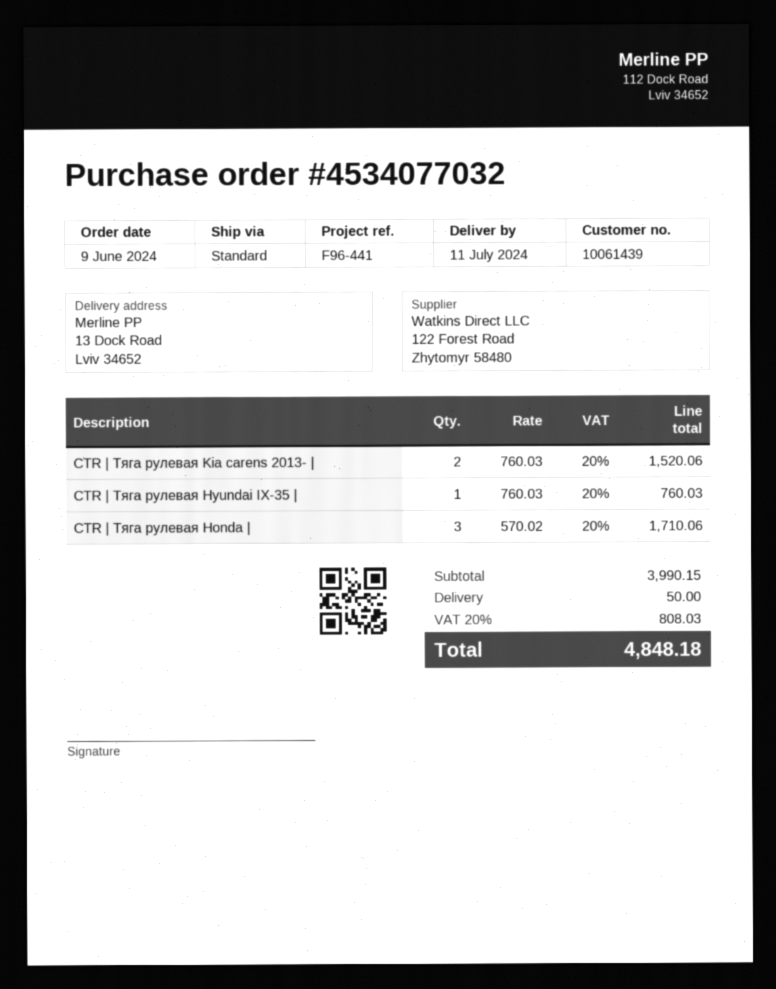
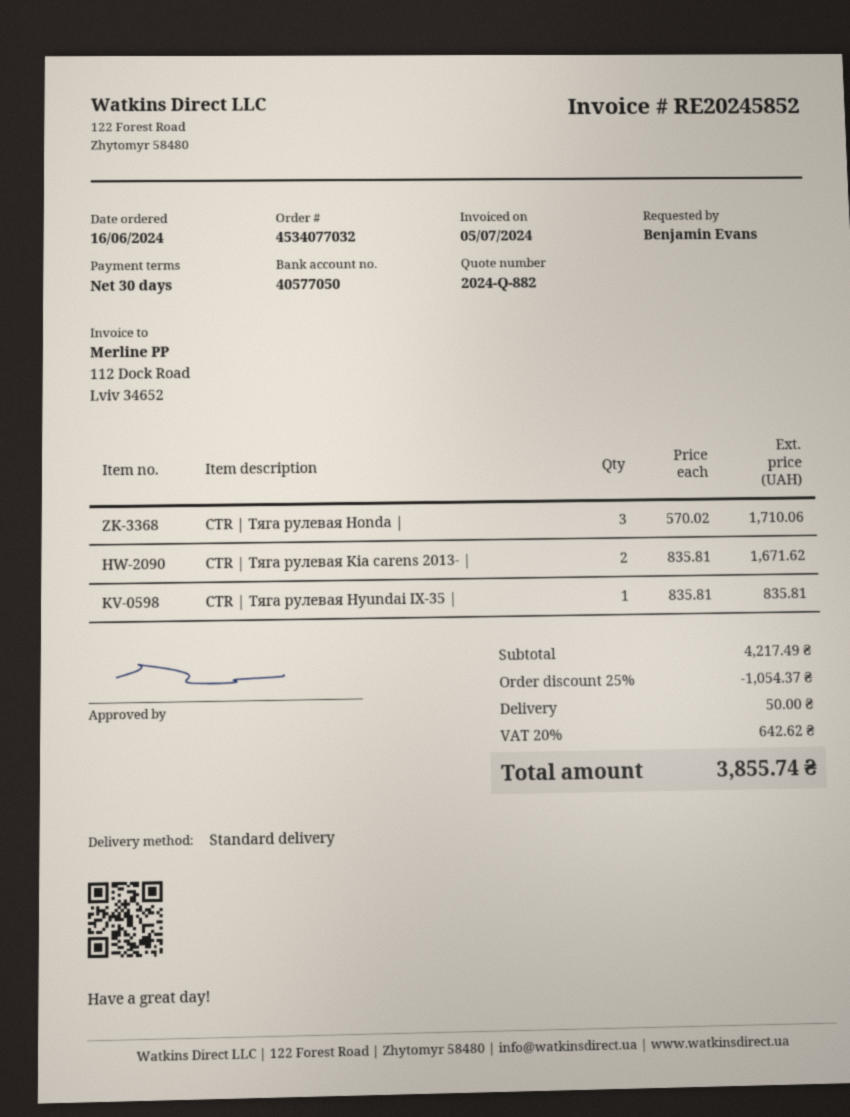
order date: 2024-06-09 -> 2024-06-16
CTR | Тяга рулевая Kia carens 2013- |: 2 x 760.03 = 1520.06 -> 2 x 835.81 = 1671.62
CTR | Тяга рулевая Hyundai IX-35 |: 1 x 760.03 = 760.03 -> 1 x 835.81 = 835.81
subtotal: 3990.15 -> 4217.49
discount: none -> 25% = 1054.37
tax: 20% = 808.03 -> 20% = 642.62
total: 4848.18 -> 3855.74

